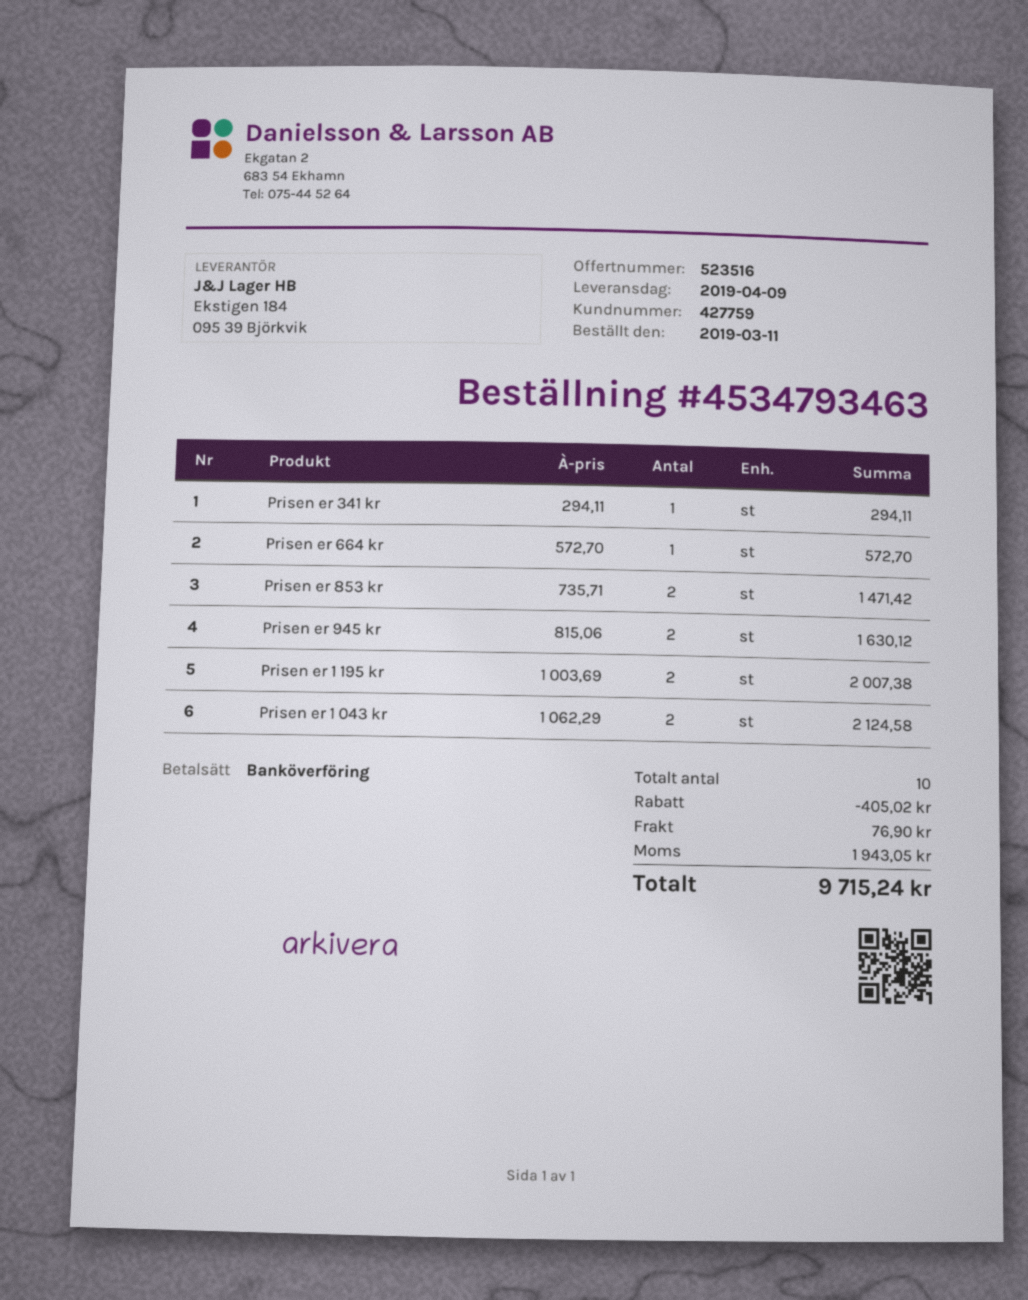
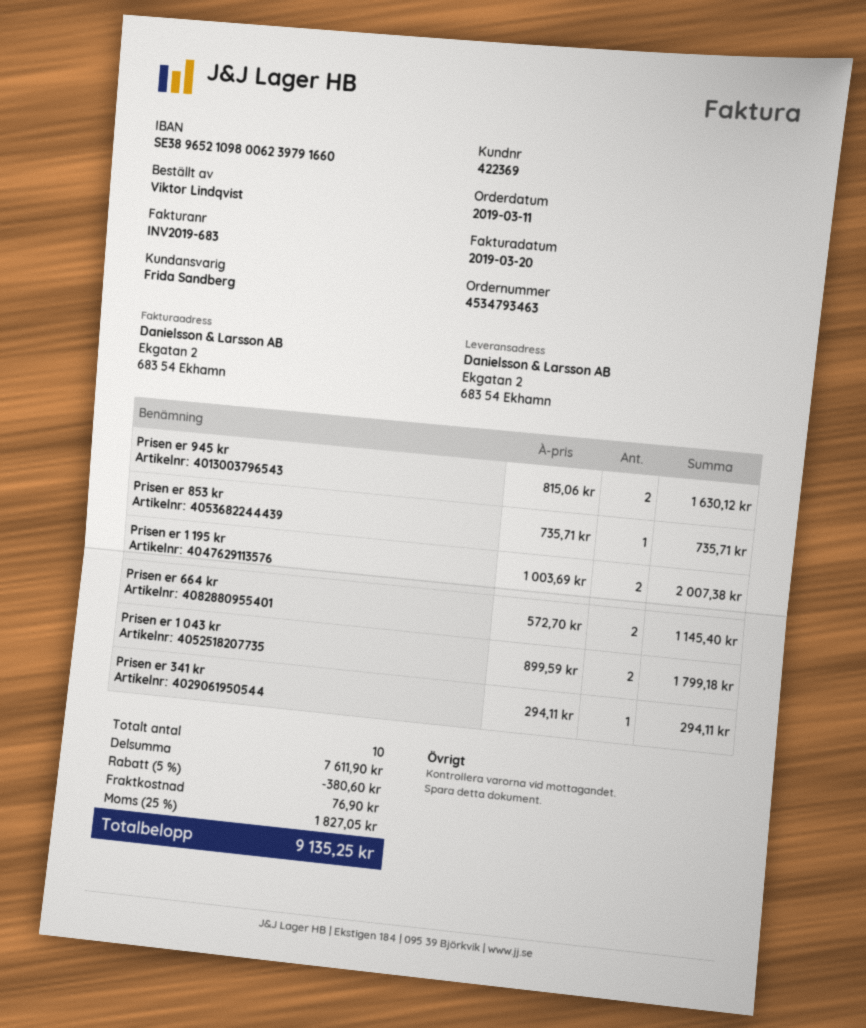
customer number: 427759 -> 422369
Prisen er 664 kr: 1 x 572.70 = 572.70 -> 2 x 572.70 = 1145.40
Prisen er 853 kr: 2 x 735.71 = 1471.42 -> 1 x 735.71 = 735.71
Prisen er 1 043 kr: 2 x 1062.29 = 2124.58 -> 2 x 899.59 = 1799.18
discount: 405.02 -> 380.60
tax: 1943.05 -> 1827.05
total: 9715.24 -> 9135.25

